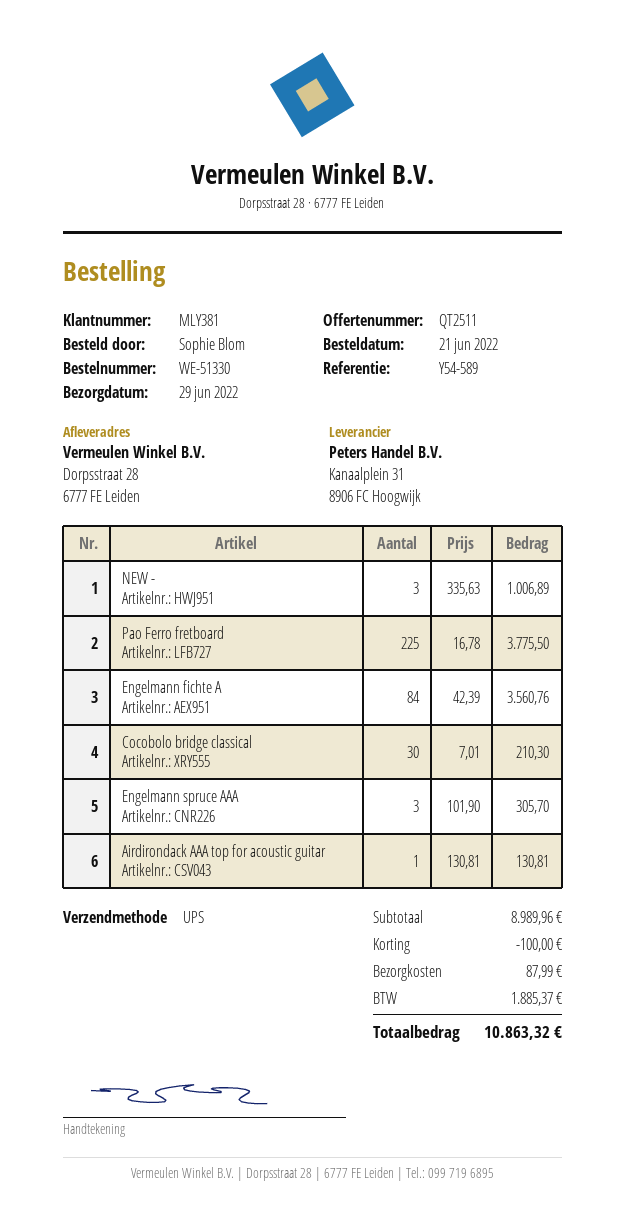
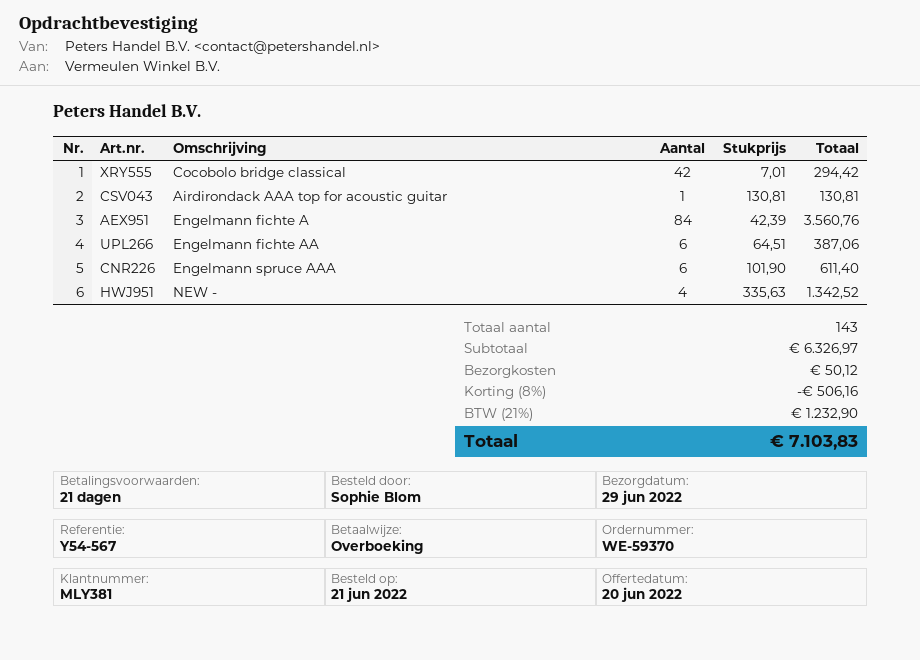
order number: WE-51330 -> WE-59370
reference: Y54-589 -> Y54-567
NEW -: 3 x 335.63 = 1006.89 -> 4 x 335.63 = 1342.52
Pao Ferro fretboard: 225 x 16.78 = 3775.50 -> none
Cocobolo bridge classical: 30 x 7.01 = 210.30 -> 42 x 7.01 = 294.42
Engelmann spruce AAA: 3 x 101.90 = 305.70 -> 6 x 101.90 = 611.40
Engelmann fichte AA: none -> 6 x 64.51 = 387.06
subtotal: 8989.96 -> 6326.97
discount: 100.00 -> 506.16
shipping: 87.99 -> 50.12
tax: 1885.37 -> 1232.90
total: 10863.32 -> 7103.83

